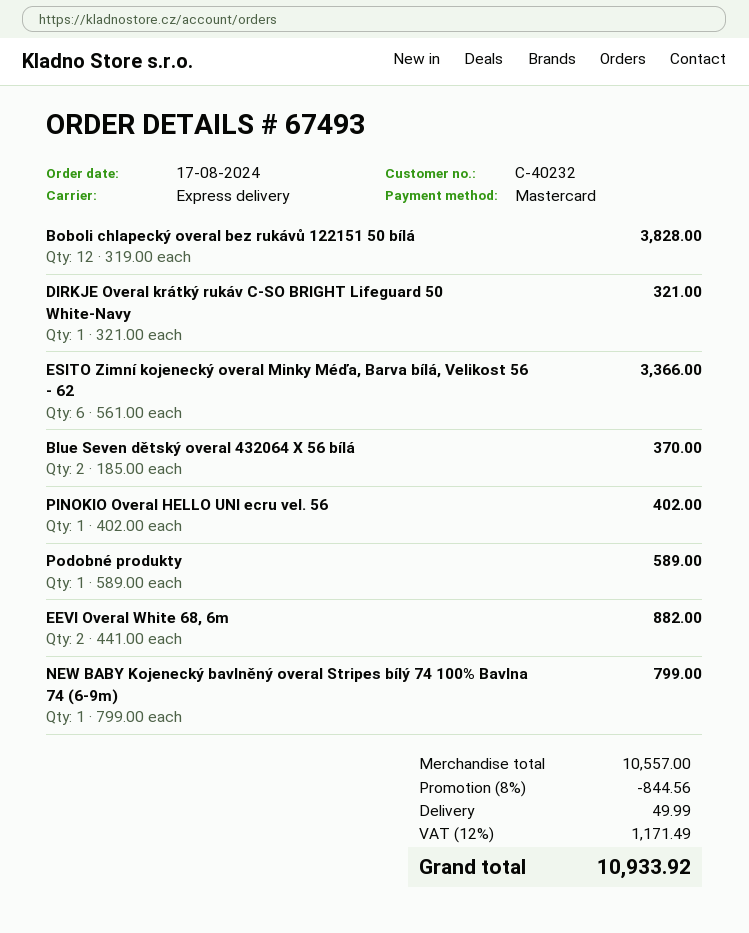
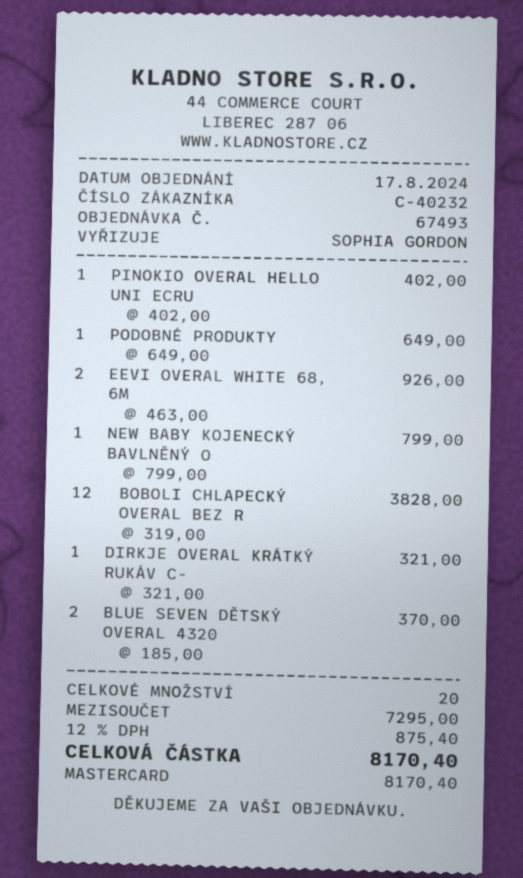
ESITO Zimní kojenecký overal Minky Méďa, Barva bílá, Velikost 56 - 62: 6 x 561.00 = 3366.00 -> none
Podobné produkty: 1 x 589.00 = 589.00 -> 1 x 649.00 = 649.00
EEVI Overal White 68, 6m: 2 x 441.00 = 882.00 -> 2 x 463.00 = 926.00
subtotal: 10557.00 -> 7295.00
discount: 8% = 844.56 -> none
shipping: 49.99 -> none
tax: 12% = 1171.49 -> 12% = 875.40
total: 10933.92 -> 8170.40

